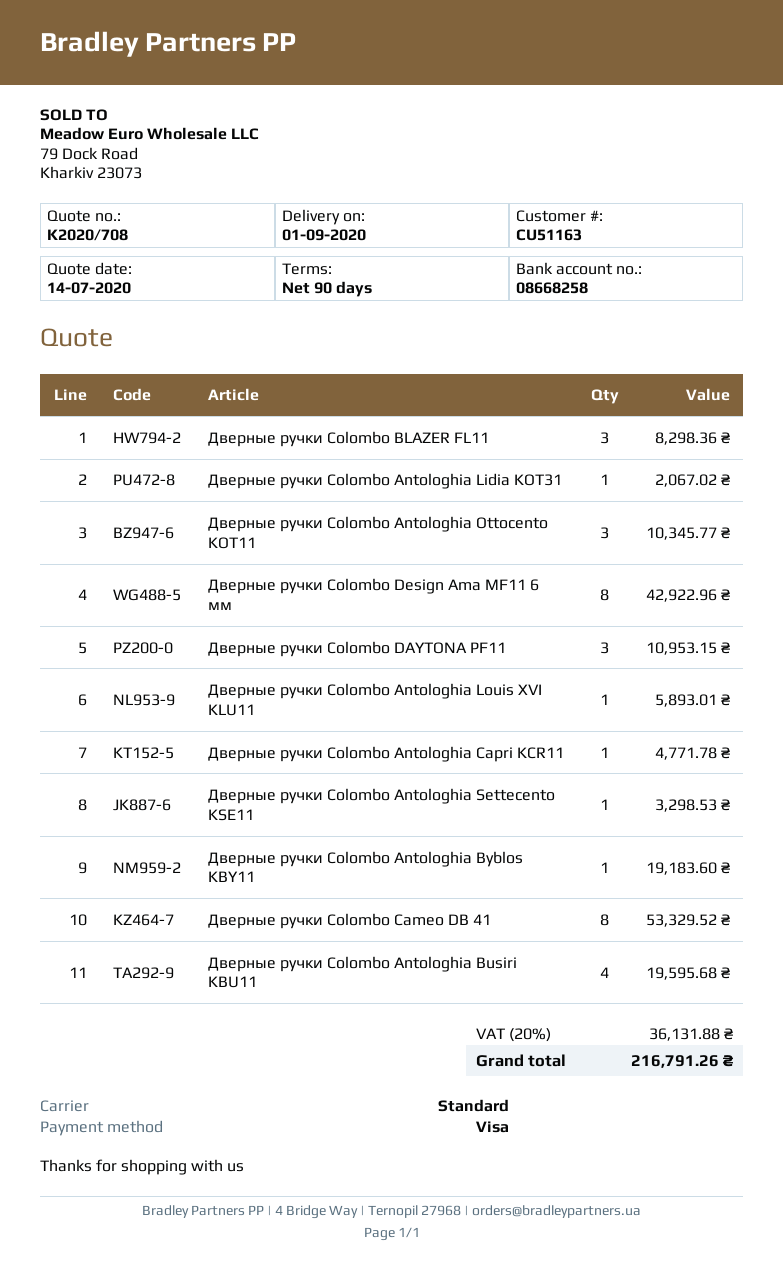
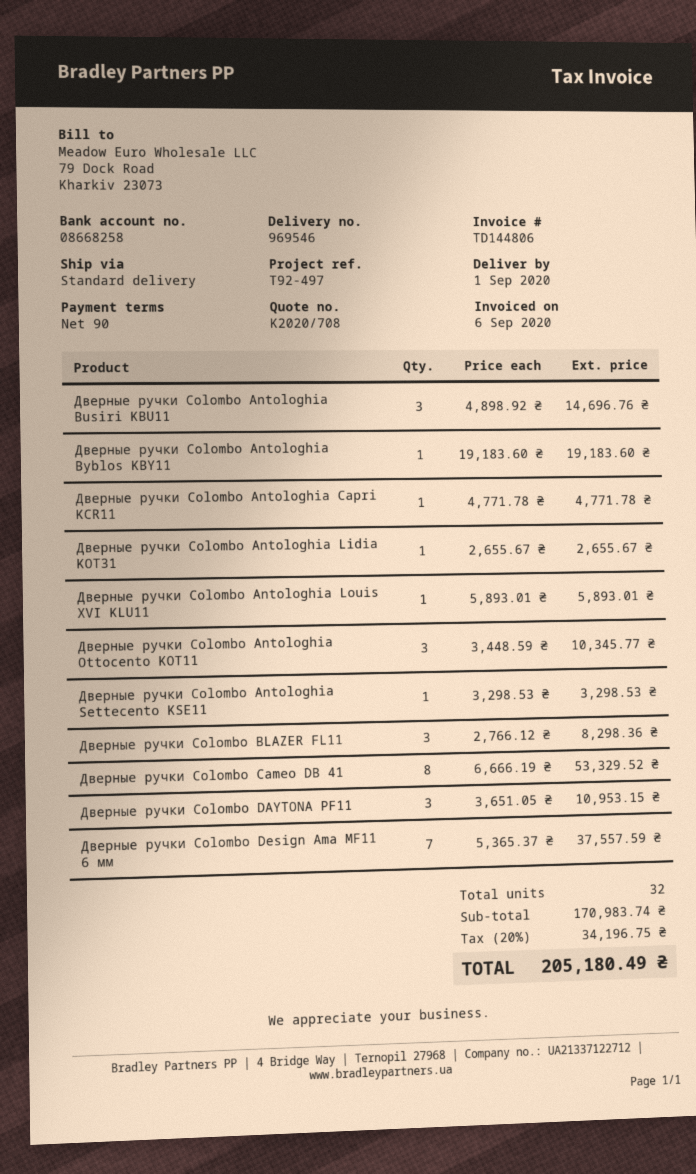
Дверные ручки Colombo Antologhia Lidia KOT31: 1 for 2067.02 -> 1 for 2655.67
Дверные ручки Colombo Design Ama MF11 6 мм: 8 for 42922.96 -> 7 for 37557.59
Дверные ручки Colombo Antologhia Busiri KBU11: 4 for 19595.68 -> 3 for 14696.76
tax: 20% = 36131.88 -> 20% = 34196.75
total: 216791.26 -> 205180.49

